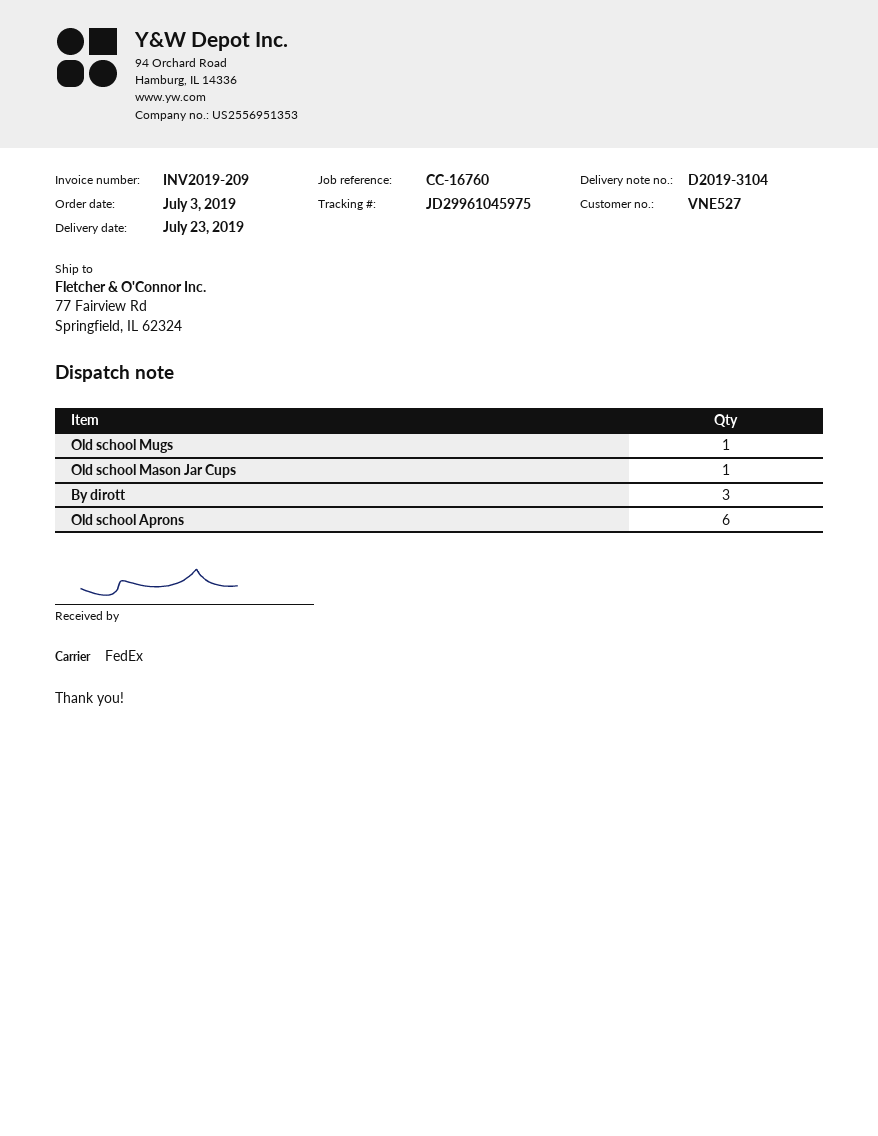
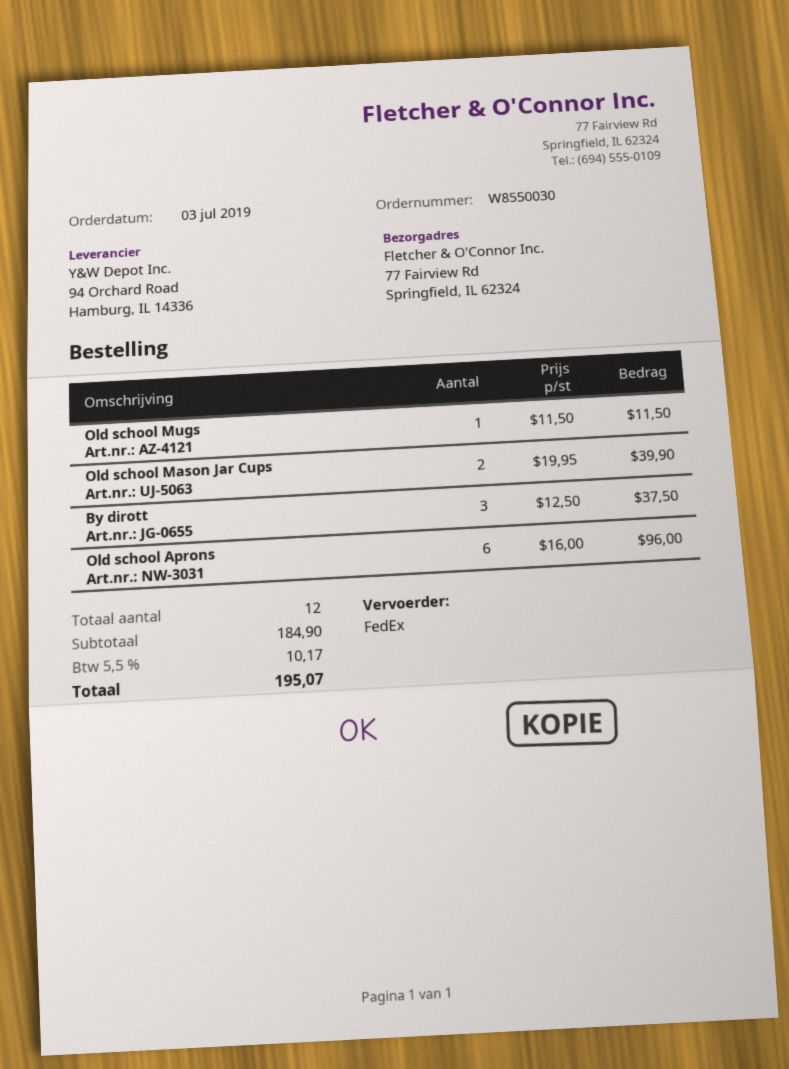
Old school Mason Jar Cups: 1 -> 2

